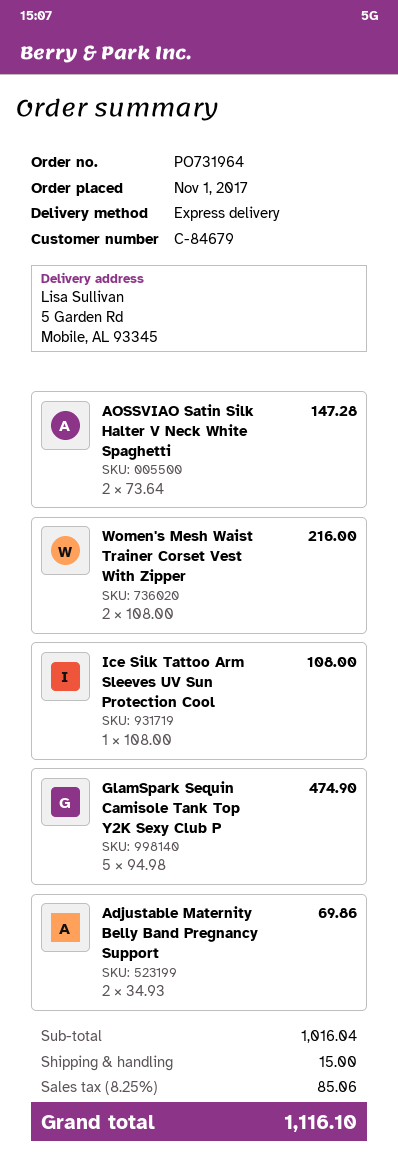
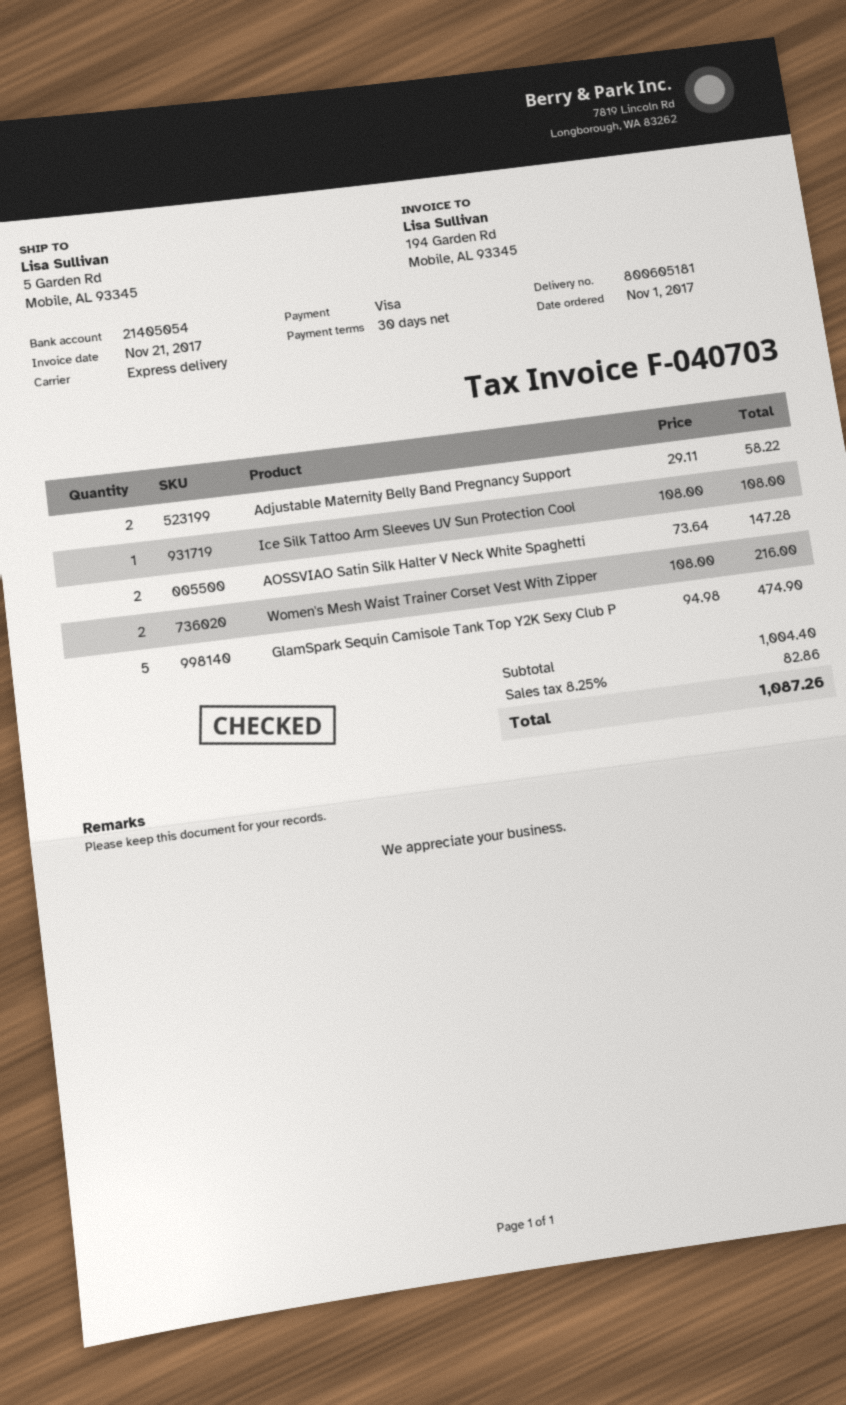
Adjustable Maternity Belly Band Pregnancy Support: 2 x 34.93 = 69.86 -> 2 x 29.11 = 58.22
subtotal: 1016.04 -> 1004.40
shipping: 15.00 -> none
tax: 8.25% = 85.06 -> 8.25% = 82.86
total: 1116.10 -> 1087.26

